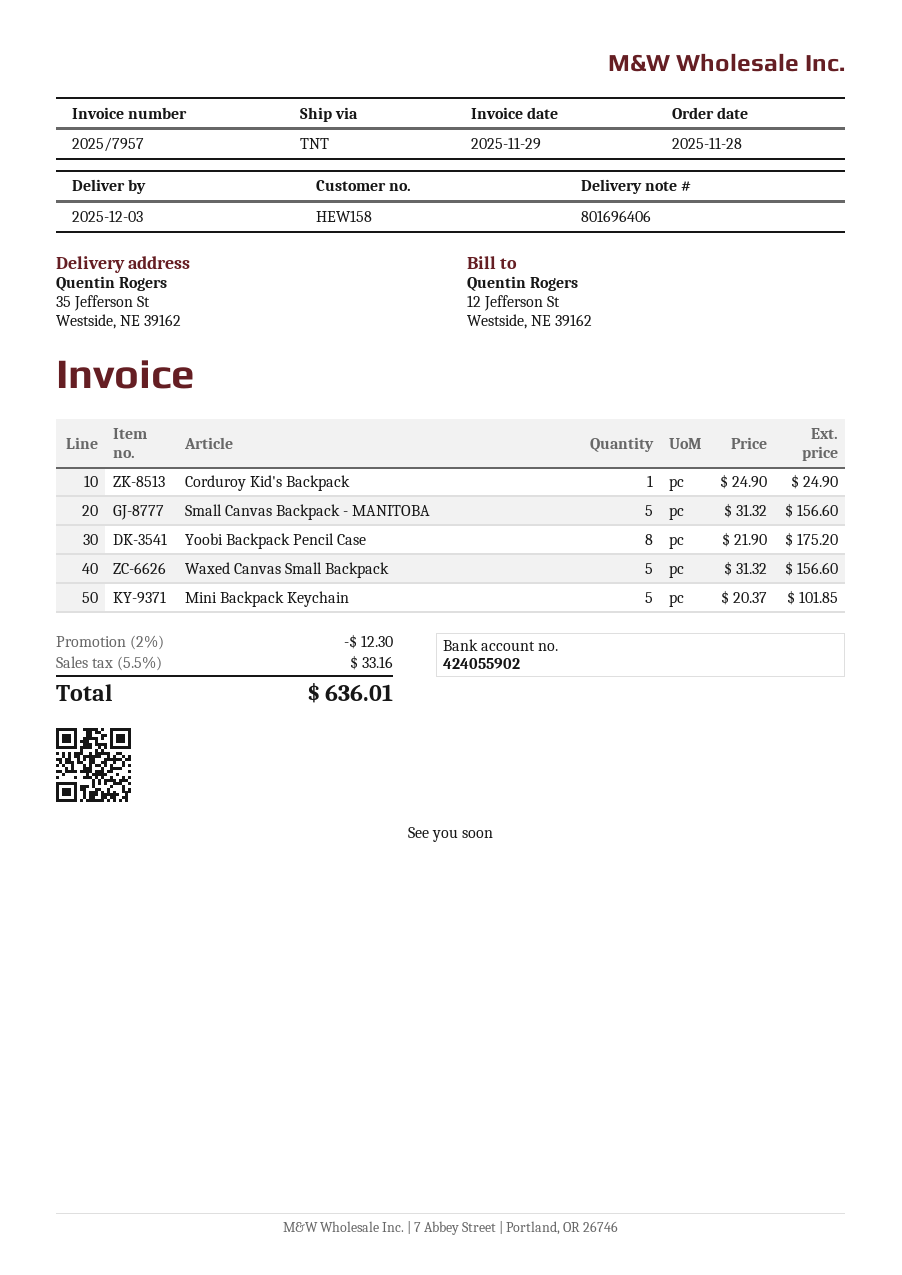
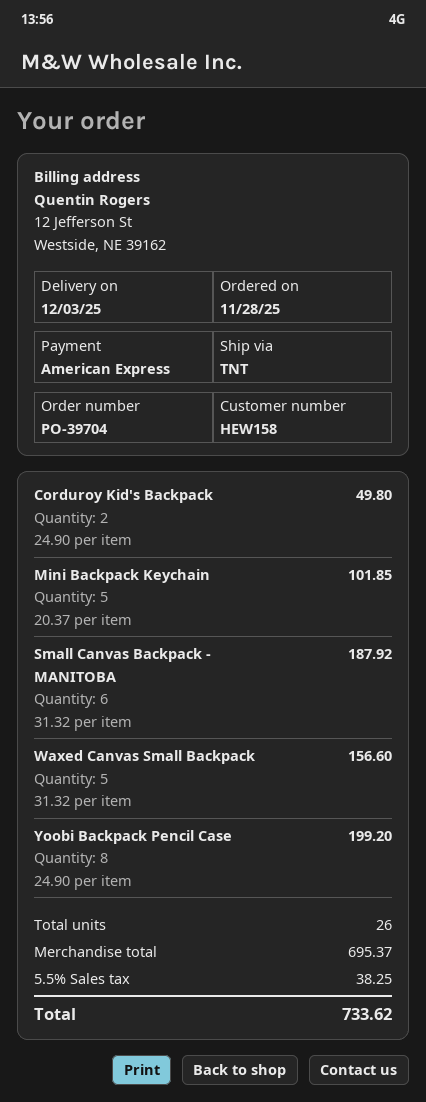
Corduroy Kid's Backpack: 1 x 24.90 = 24.90 -> 2 x 24.90 = 49.80
Small Canvas Backpack - MANITOBA: 5 x 31.32 = 156.60 -> 6 x 31.32 = 187.92
Yoobi Backpack Pencil Case: 8 x 21.90 = 175.20 -> 8 x 24.90 = 199.20
discount: 2% = 12.30 -> none
tax: 5.5% = 33.16 -> 5.5% = 38.25
total: 636.01 -> 733.62

